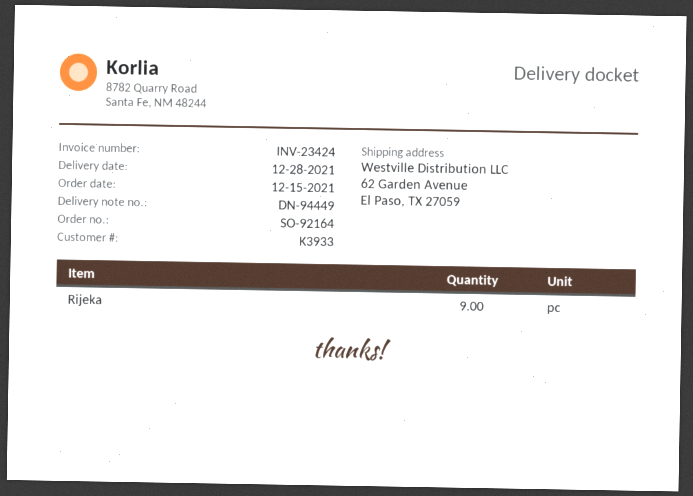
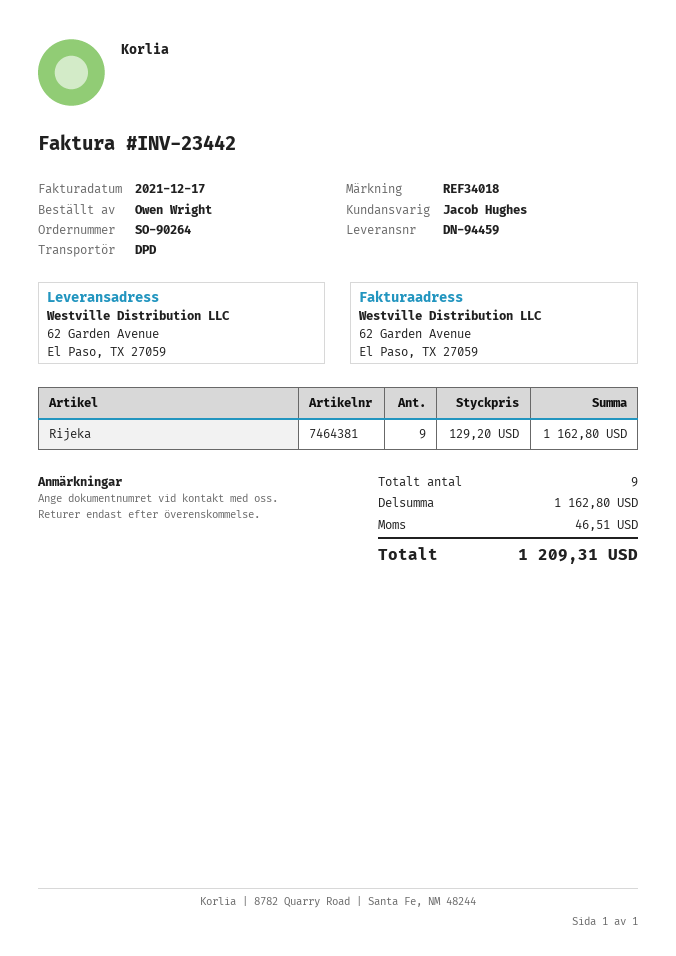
order number: SO-92164 -> SO-90264
delivery note number: DN-94449 -> DN-94459
invoice number: INV-23424 -> INV-23442

